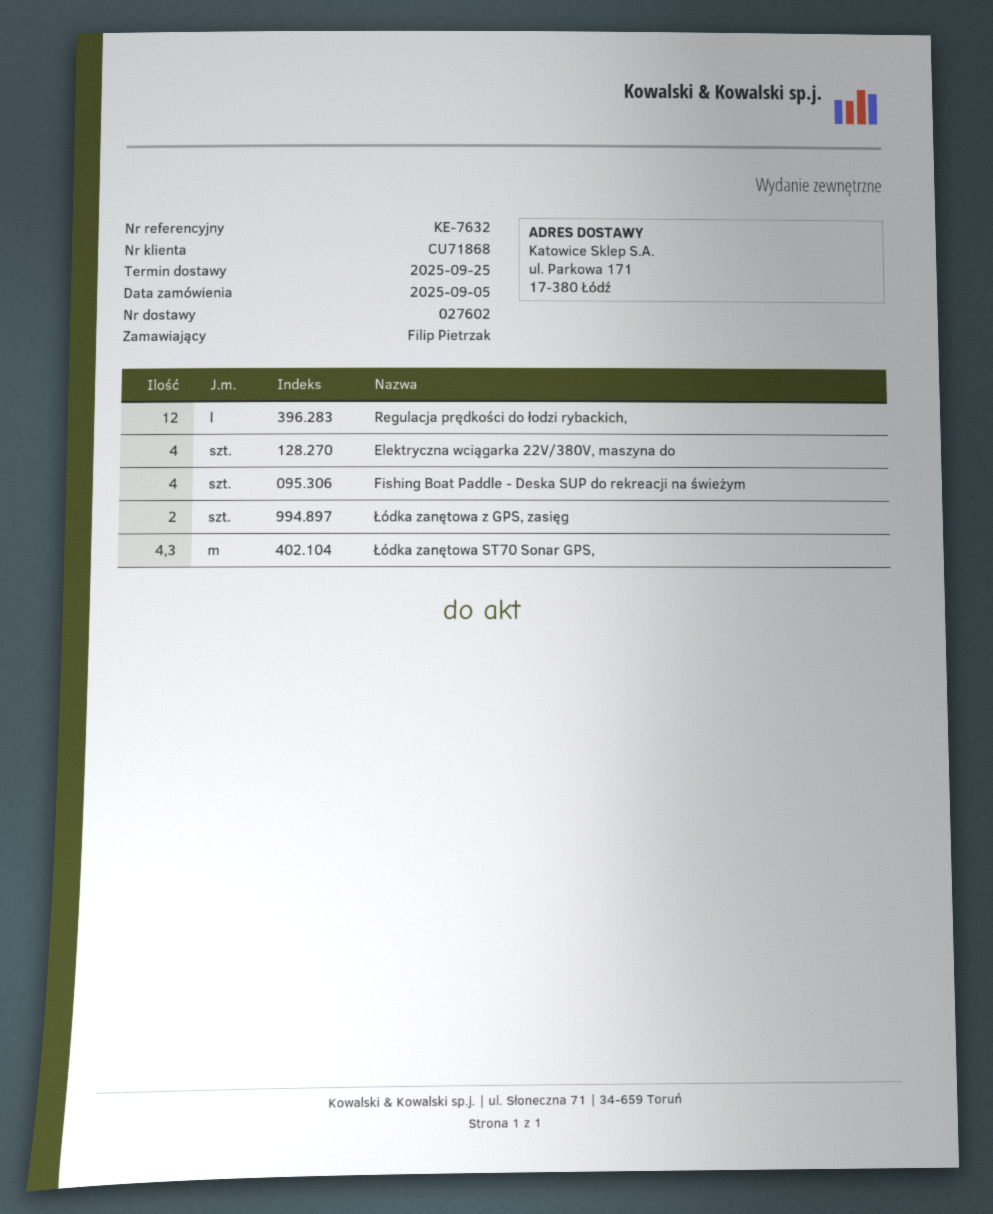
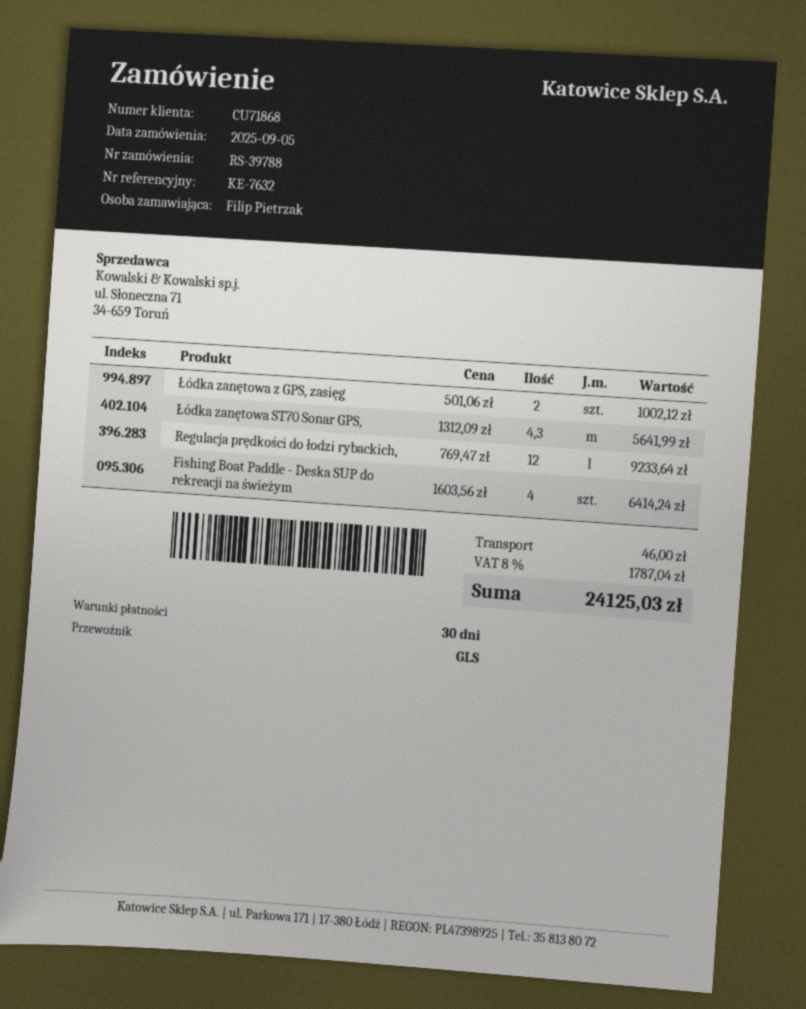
Elektryczna wciągarka 22V/380V, maszyna do: 4 -> none

